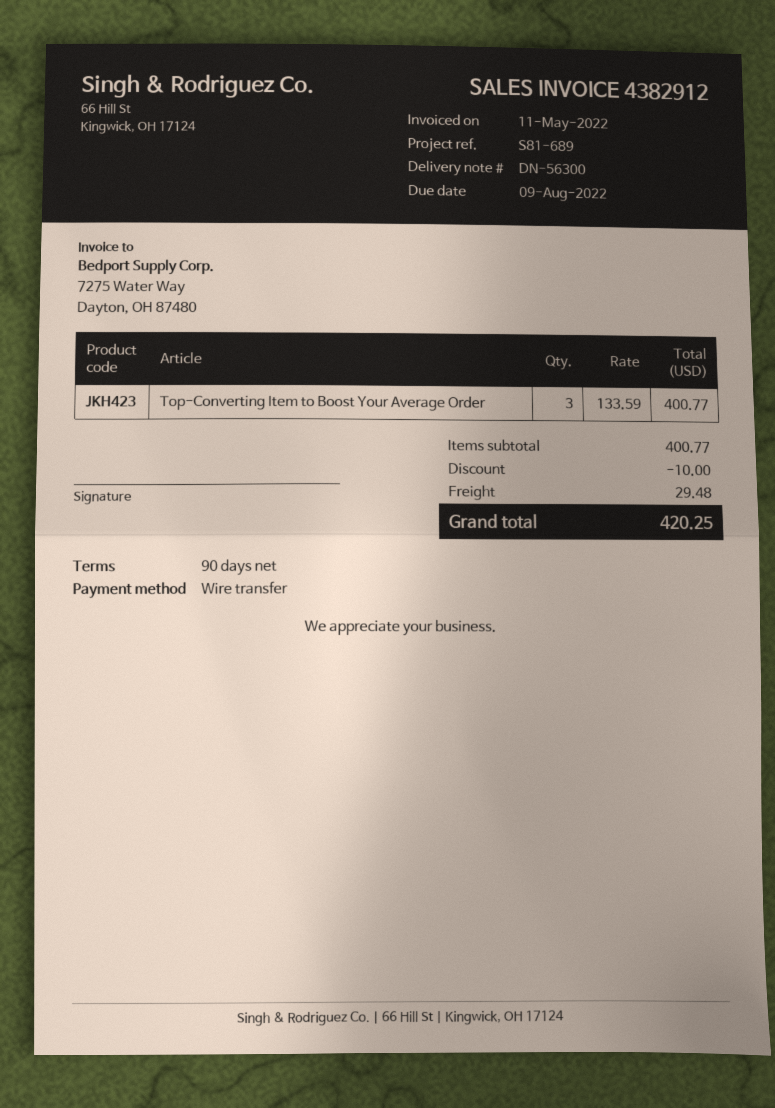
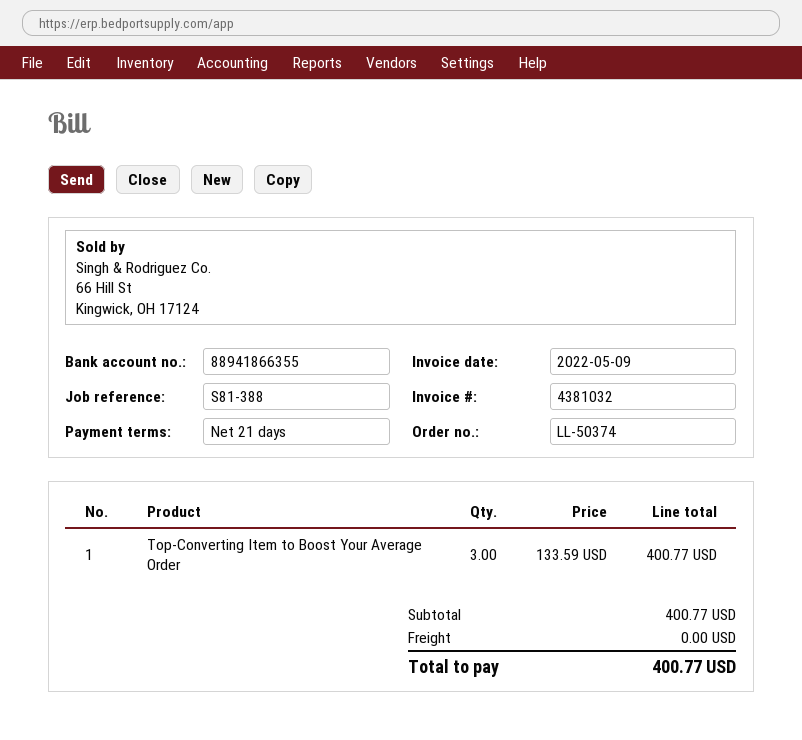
invoice number: 4382912 -> 4381032
invoice date: 2022-05-11 -> 2022-05-09
payment terms: 90 days -> 21 days
reference: S81-689 -> S81-388
discount: 10.00 -> none
shipping: 29.48 -> 0.00
total: 420.25 -> 400.77

